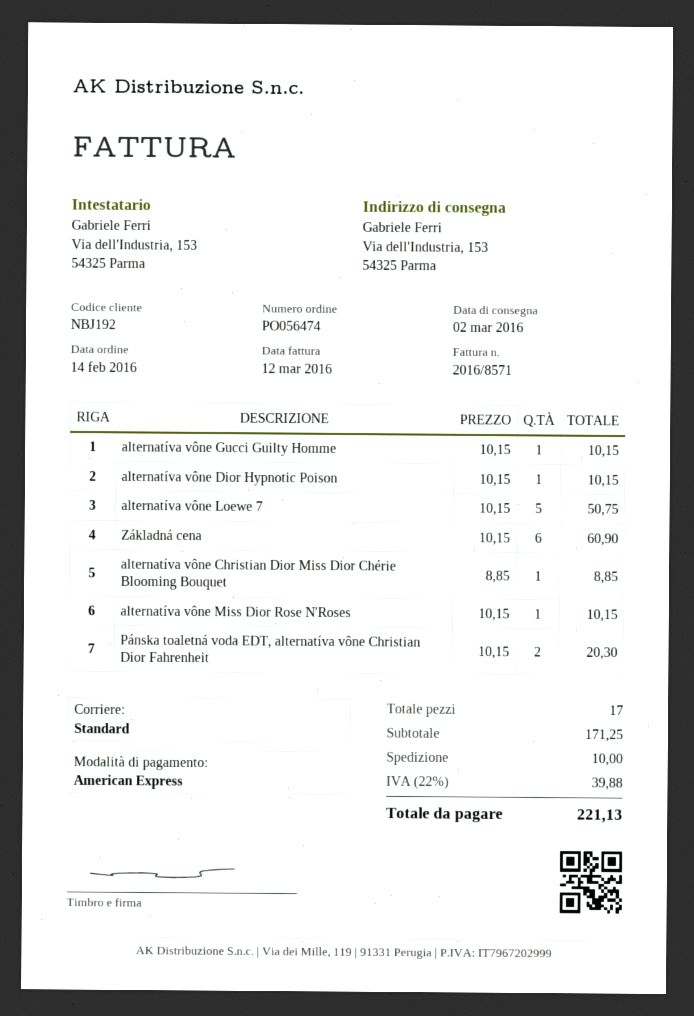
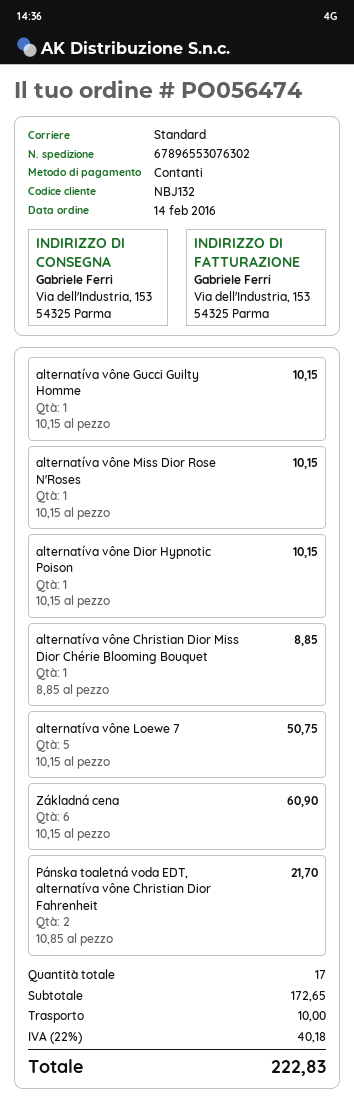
customer number: NBJ192 -> NBJ132
payment method: American Express -> cash
Pánska toaletná voda EDT, alternatíva vône Christian Dior Fahrenheit: 2 x 10.15 = 20.30 -> 2 x 10.85 = 21.70
subtotal: 171.25 -> 172.65
tax: 22% = 39.88 -> 22% = 40.18
total: 221.13 -> 222.83

